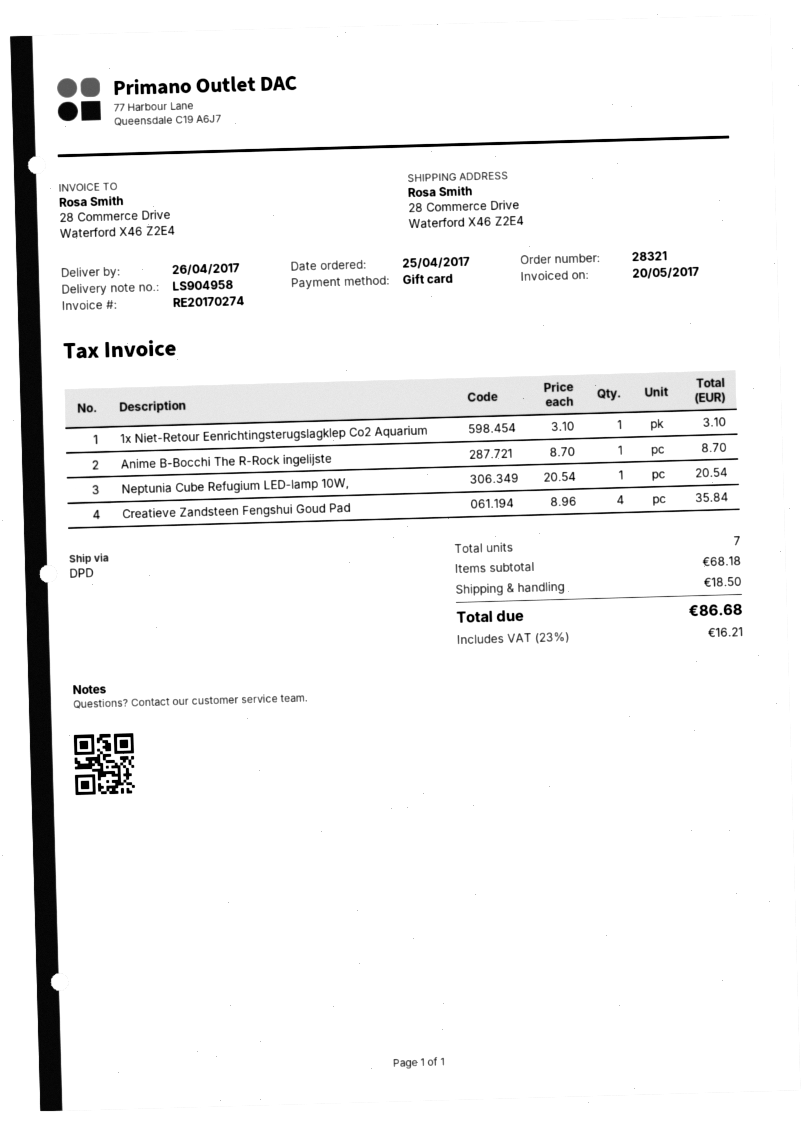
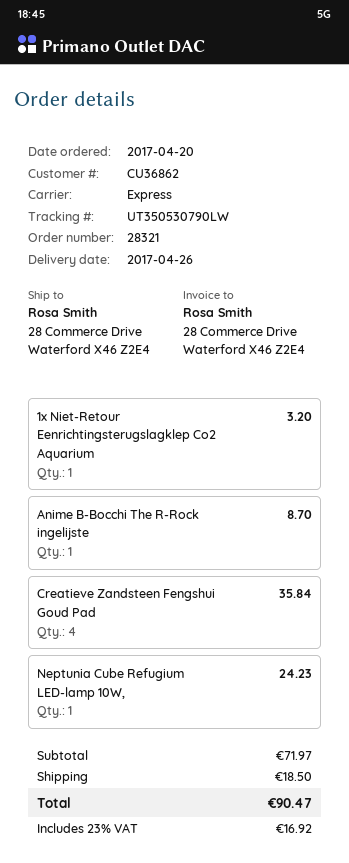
order date: 2017-04-25 -> 2017-04-20
shipping method: DPD -> express
1x Niet-Retour Eenrichtingsterugslagklep Co2 Aquarium: 1 for 3.10 -> 1 for 3.20
Neptunia Cube Refugium LED-lamp 10W,: 1 for 20.54 -> 1 for 24.23
subtotal: 68.18 -> 71.97
tax: 23% = 16.21 -> 23% = 16.92
total: 86.68 -> 90.47

